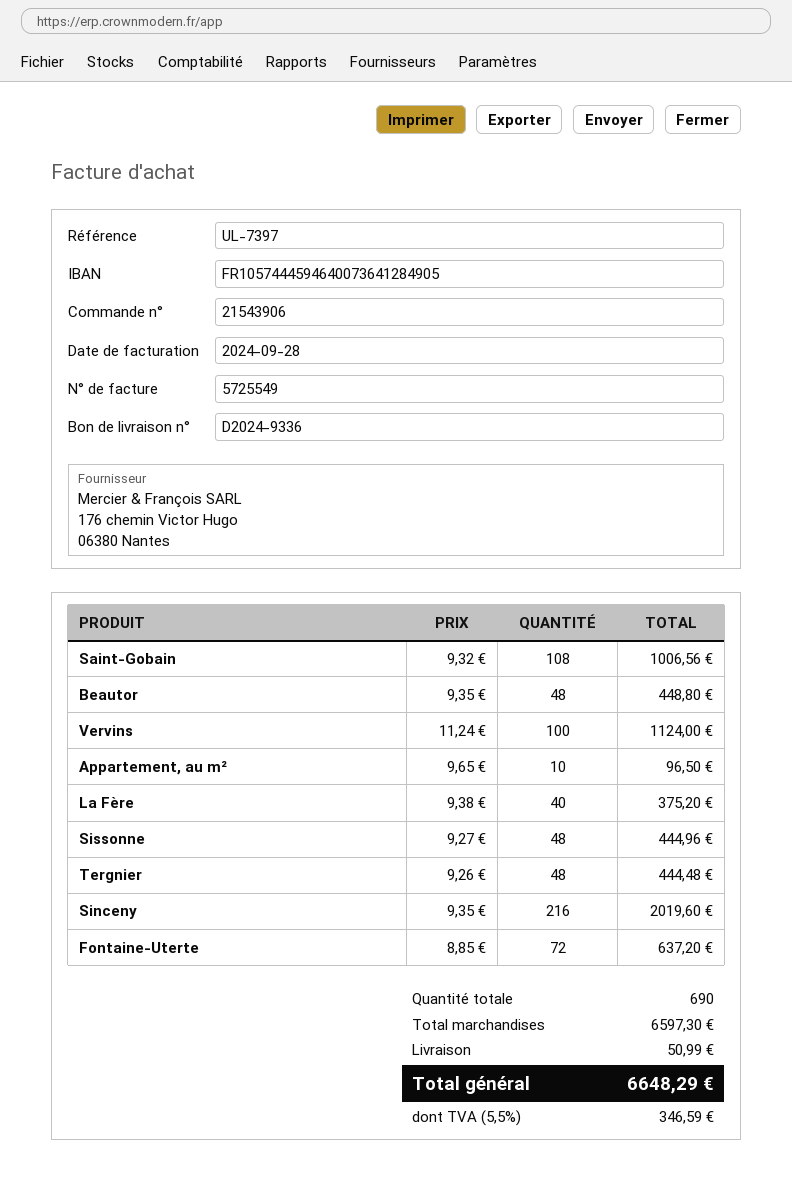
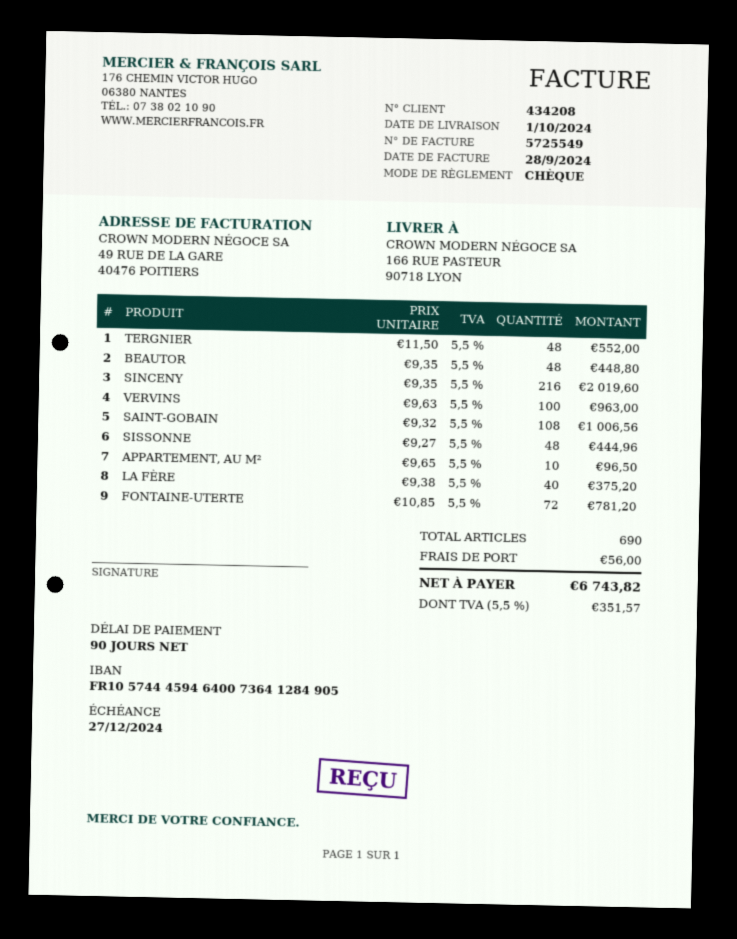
Vervins: 100 x 11.24 = 1124.00 -> 100 x 9.63 = 963.00
Tergnier: 48 x 9.26 = 444.48 -> 48 x 11.50 = 552.00
Fontaine-Uterte: 72 x 8.85 = 637.20 -> 72 x 10.85 = 781.20
shipping: 50.99 -> 56.00
tax: 5.5% = 346.59 -> 5.5% = 351.57
total: 6648.29 -> 6743.82

